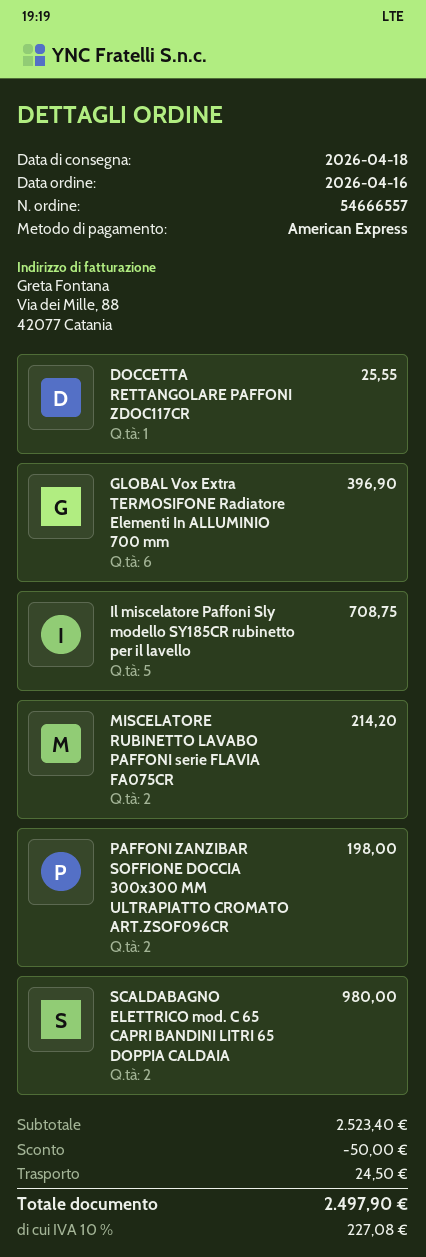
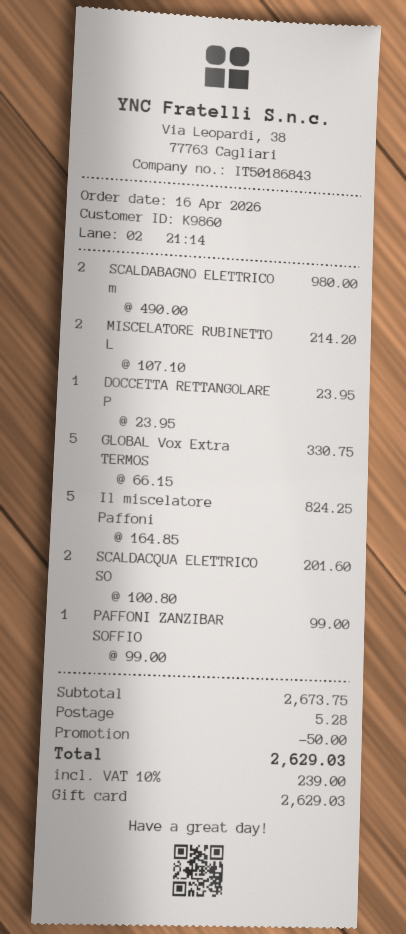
payment method: American Express -> gift card
DOCCETTA RETTANGOLARE PAFFONI ZDOC117CR: 1 for 25.55 -> 1 for 23.95
GLOBAL Vox Extra TERMOSIFONE Radiatore Elementi In ALLUMINIO 700 mm: 6 for 396.90 -> 5 for 330.75
Il miscelatore Paffoni Sly modello SY185CR rubinetto per il lavello: 5 for 708.75 -> 5 for 824.25
PAFFONI ZANZIBAR SOFFIONE DOCCIA 300x300 MM ULTRAPIATTO CROMATO ART.ZSOF096CR: 2 for 198.00 -> 1 for 99.00
SCALDACQUA ELETTRICO SO: none -> 2 for 201.60
subtotal: 2523.40 -> 2673.75
shipping: 24.50 -> 5.28
tax: 10% = 227.08 -> 10% = 239.00
total: 2497.90 -> 2629.03

